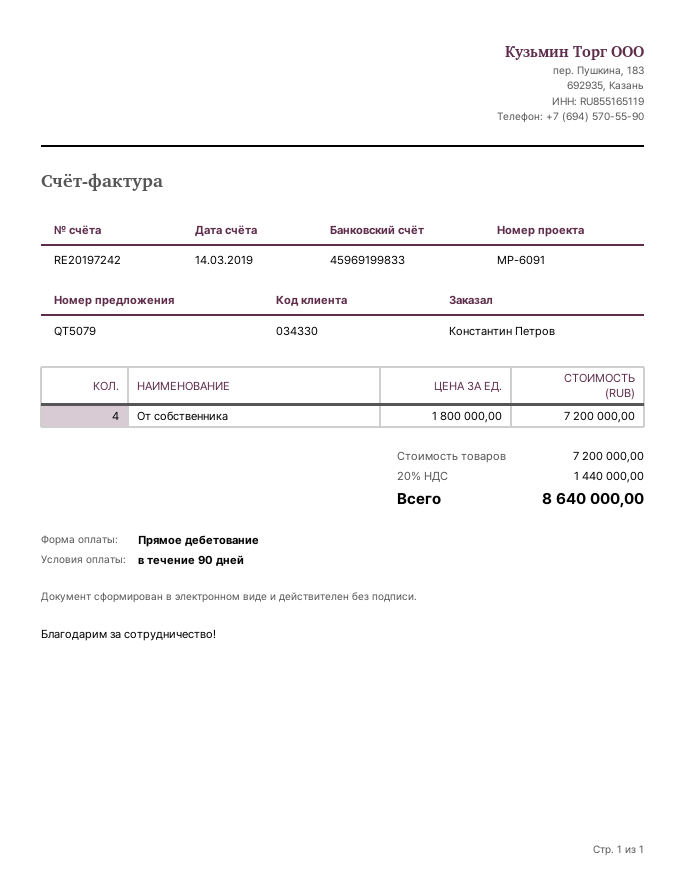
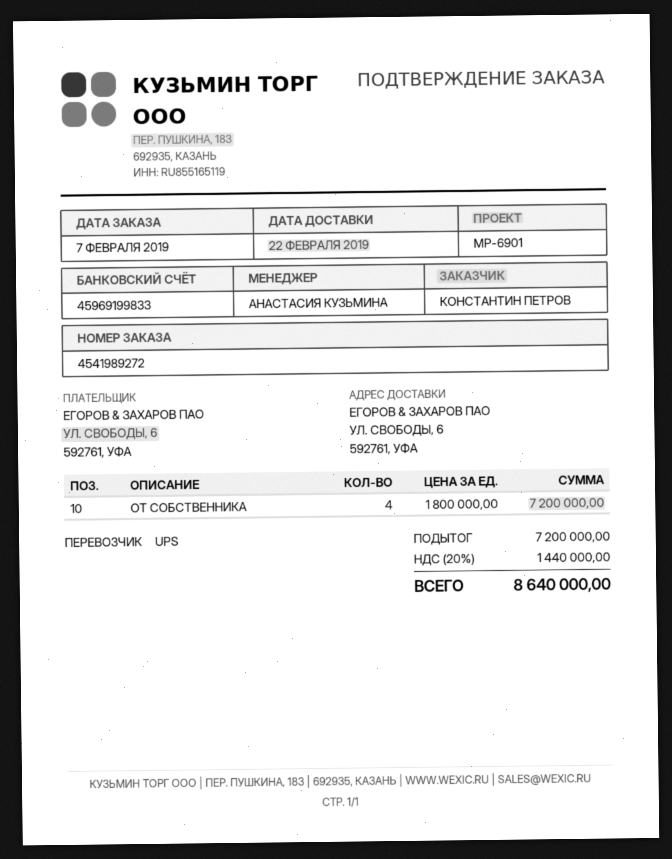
reference: MP-6091 -> MP-6901

